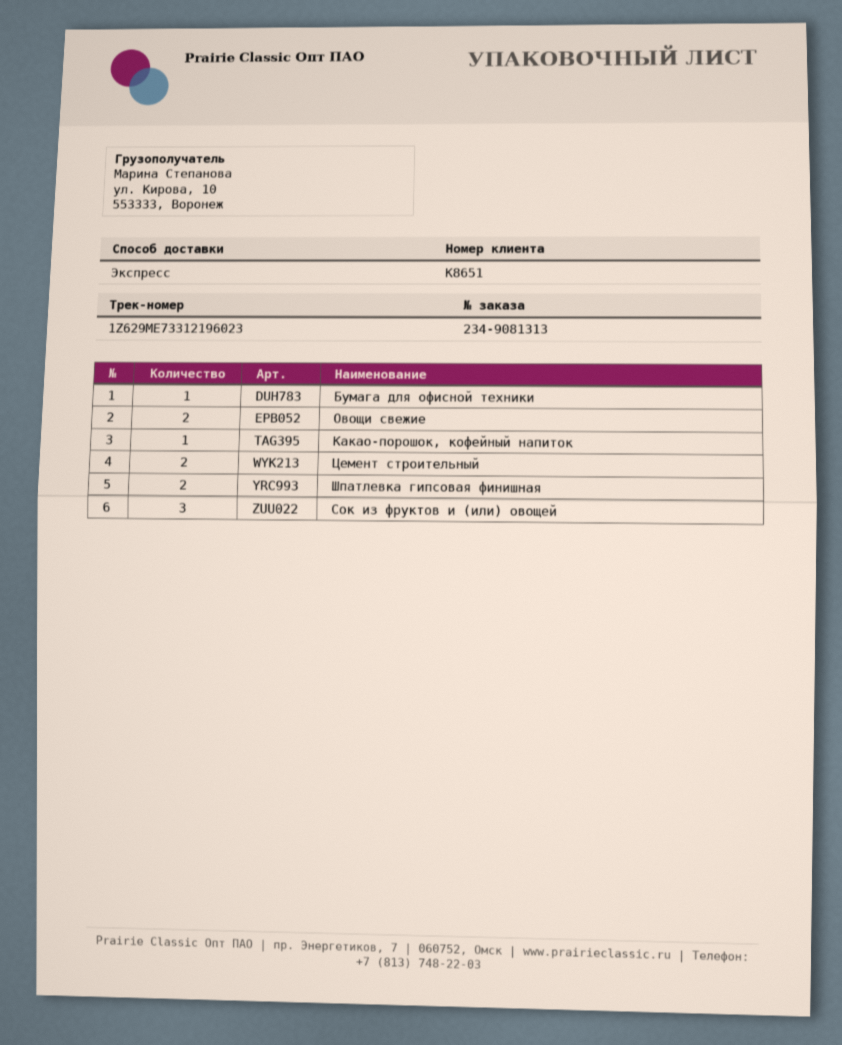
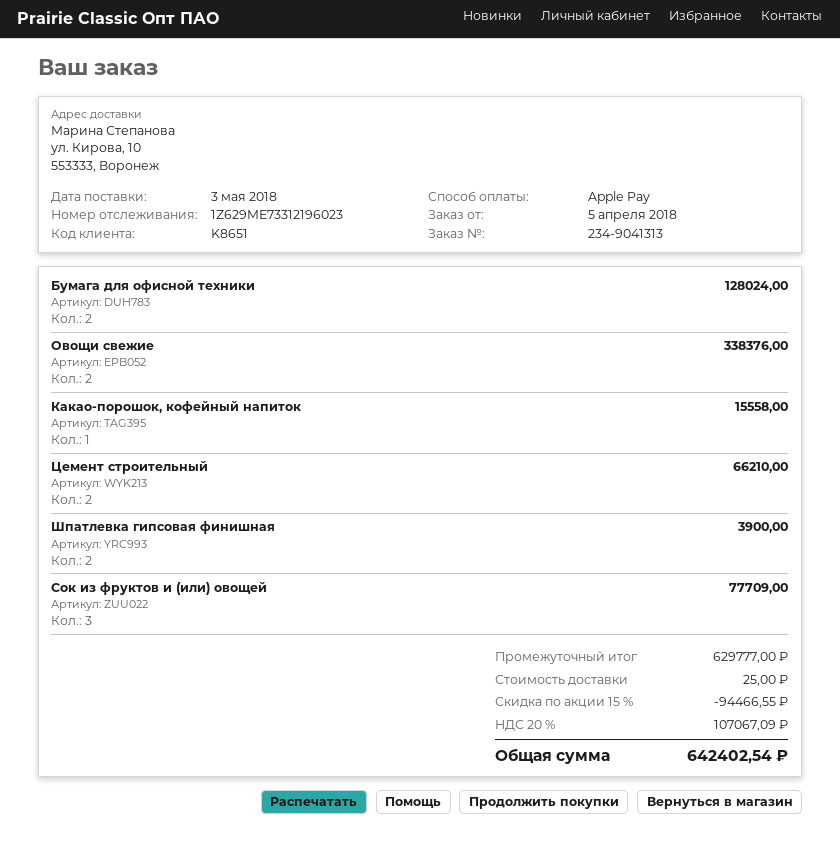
order number: 234-9081313 -> 234-9041313
Бумага для офисной техники: 1 -> 2

